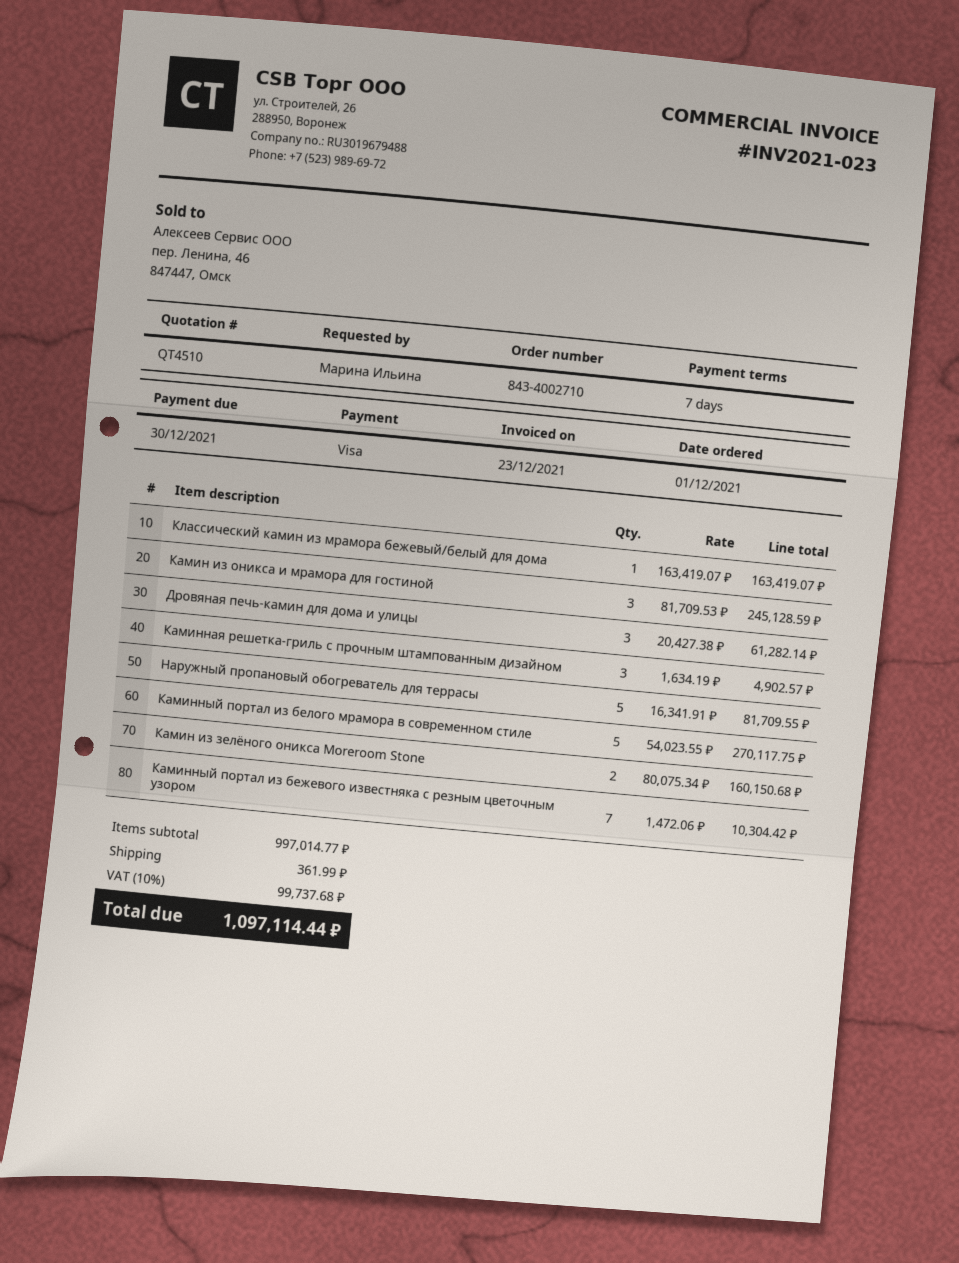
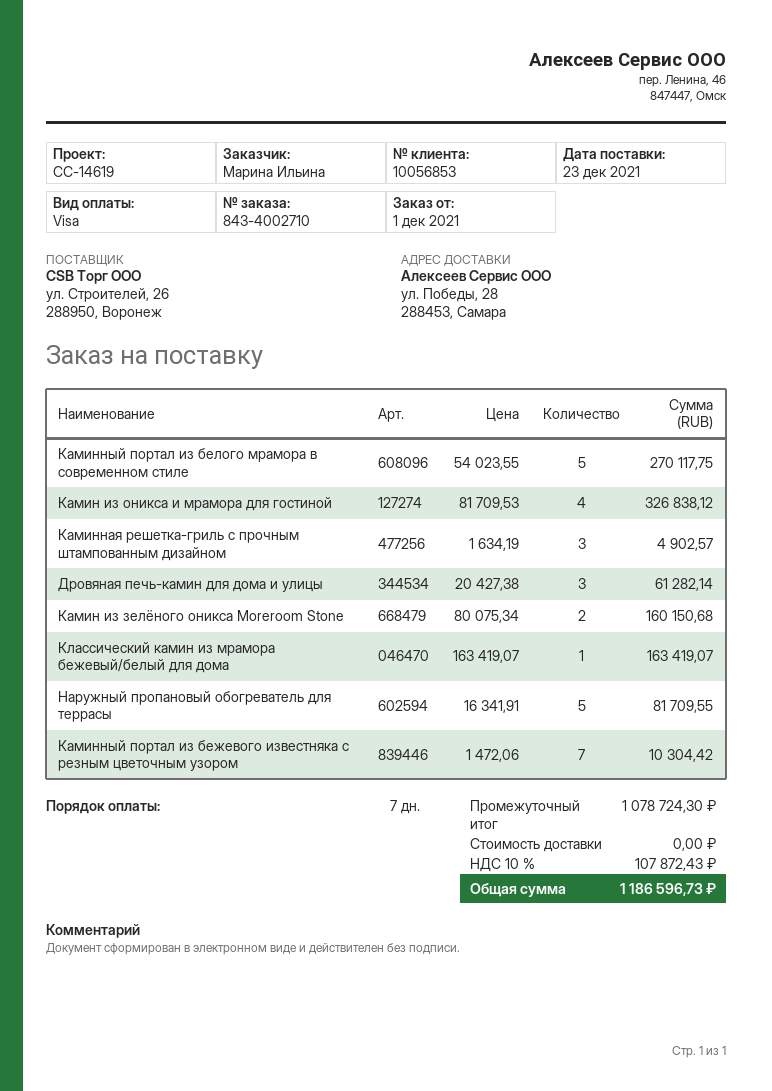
Камин из оникса и мрамора для гостиной: 3 x 81709.53 = 245128.59 -> 4 x 81709.53 = 326838.12
subtotal: 997014.77 -> 1078724.30
shipping: 361.99 -> 0.00
tax: 10% = 99737.68 -> 10% = 107872.43
total: 1097114.44 -> 1186596.73

